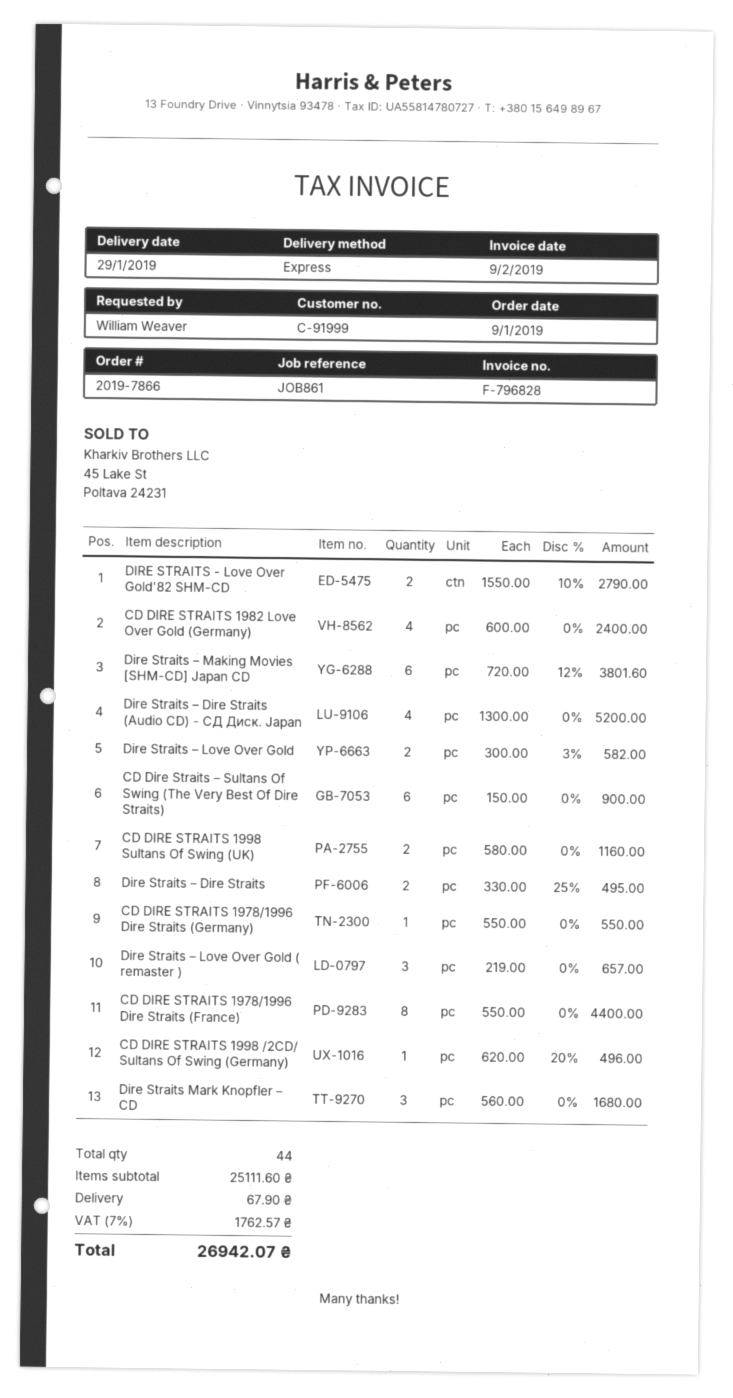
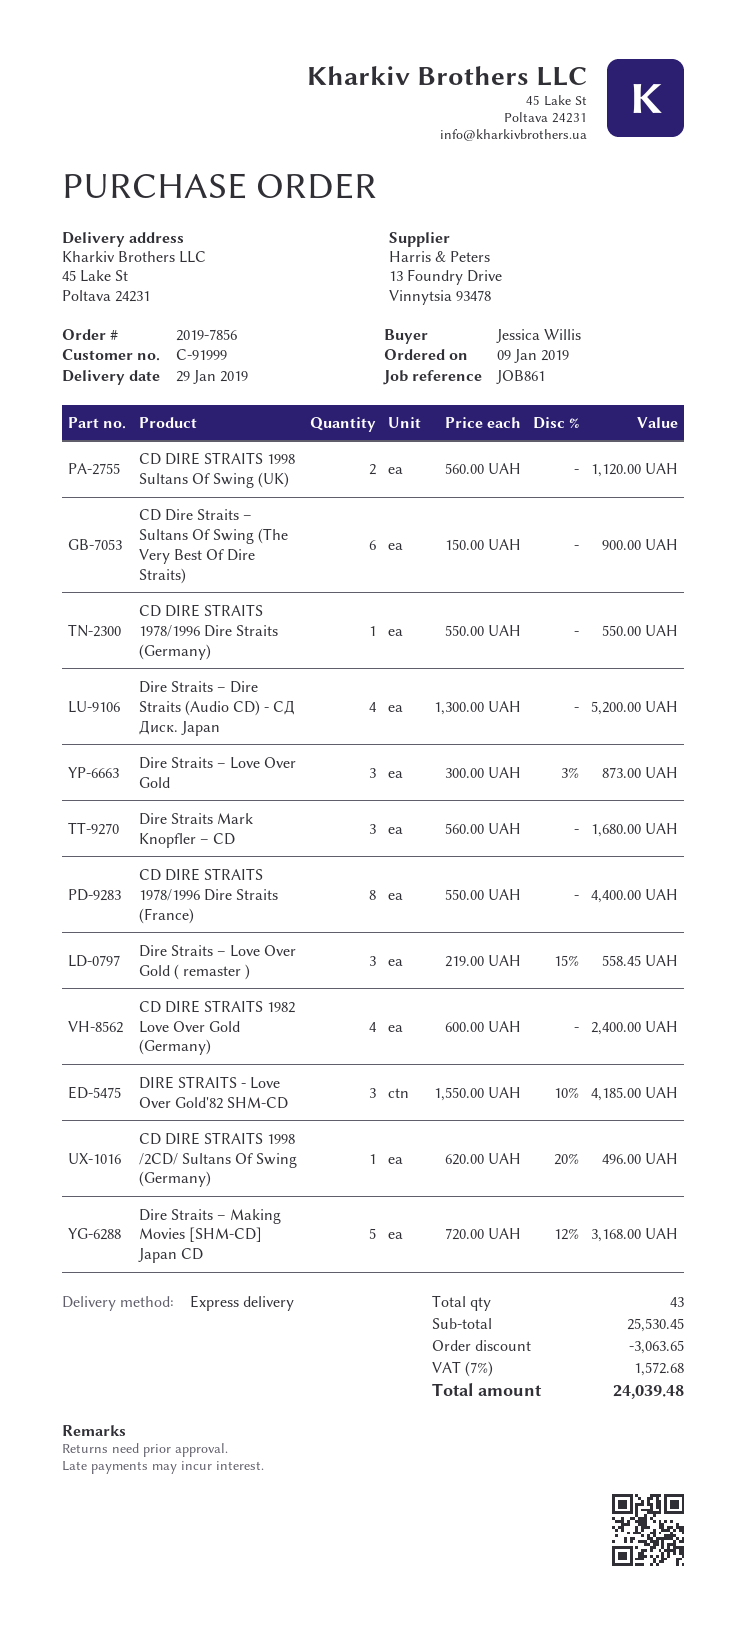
order number: 2019-7866 -> 2019-7856
ordered by: William Weaver -> Jessica Willis
DIRE STRAITS - Love Over Gold'82 SHM-CD: 2 x 1550.00 - 10% = 2790.00 -> 3 x 1550.00 - 10% = 4185.00
Dire Straits – Making Movies [SHM-CD] Japan CD: 6 x 720.00 - 12% = 3801.60 -> 5 x 720.00 - 12% = 3168.00
Dire Straits – Love Over Gold: 2 x 300.00 - 3% = 582.00 -> 3 x 300.00 - 3% = 873.00
CD DIRE STRAITS 1998 Sultans Of Swing (UK): 2 x 580.00 = 1160.00 -> 2 x 560.00 = 1120.00
Dire Straits – Dire Straits: 2 x 330.00 - 25% = 495.00 -> none
Dire Straits – Love Over Gold ( remaster ): 3 x 219.00 = 657.00 -> 3 x 219.00 - 15% = 558.45
total quantity: 44 -> 43
subtotal: 25111.60 -> 25530.45
discount: none -> 3063.65
shipping: 67.90 -> none
tax: 7% = 1762.57 -> 7% = 1572.68
total: 26942.07 -> 24039.48

